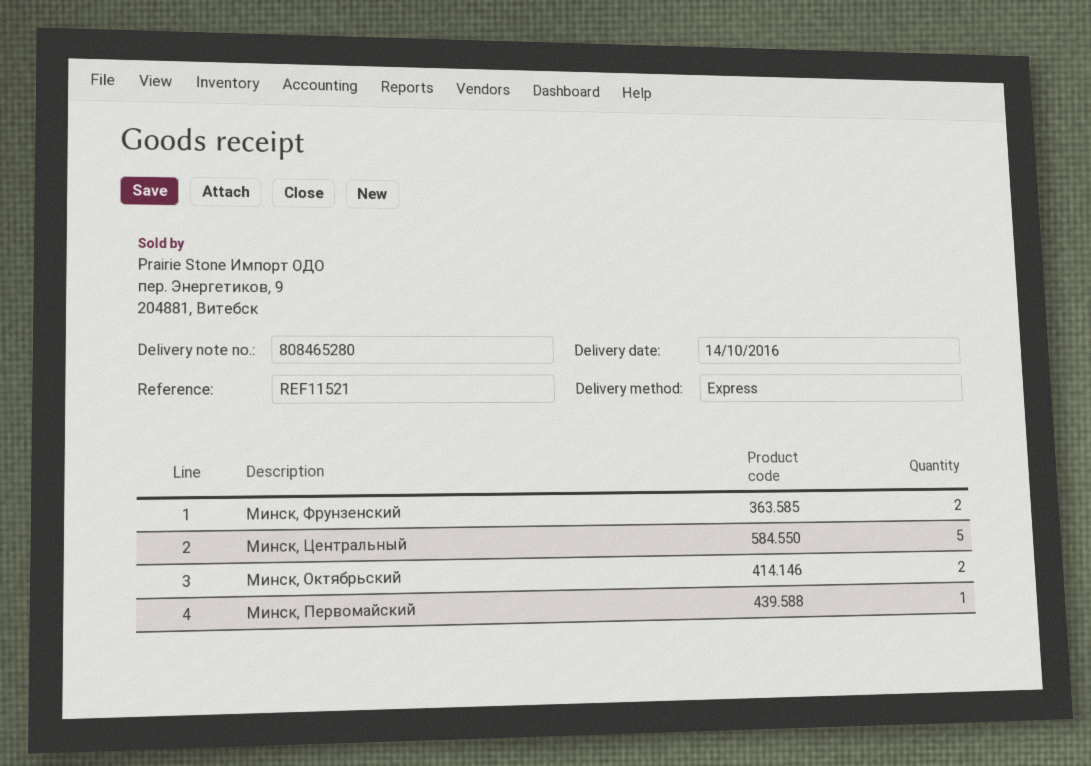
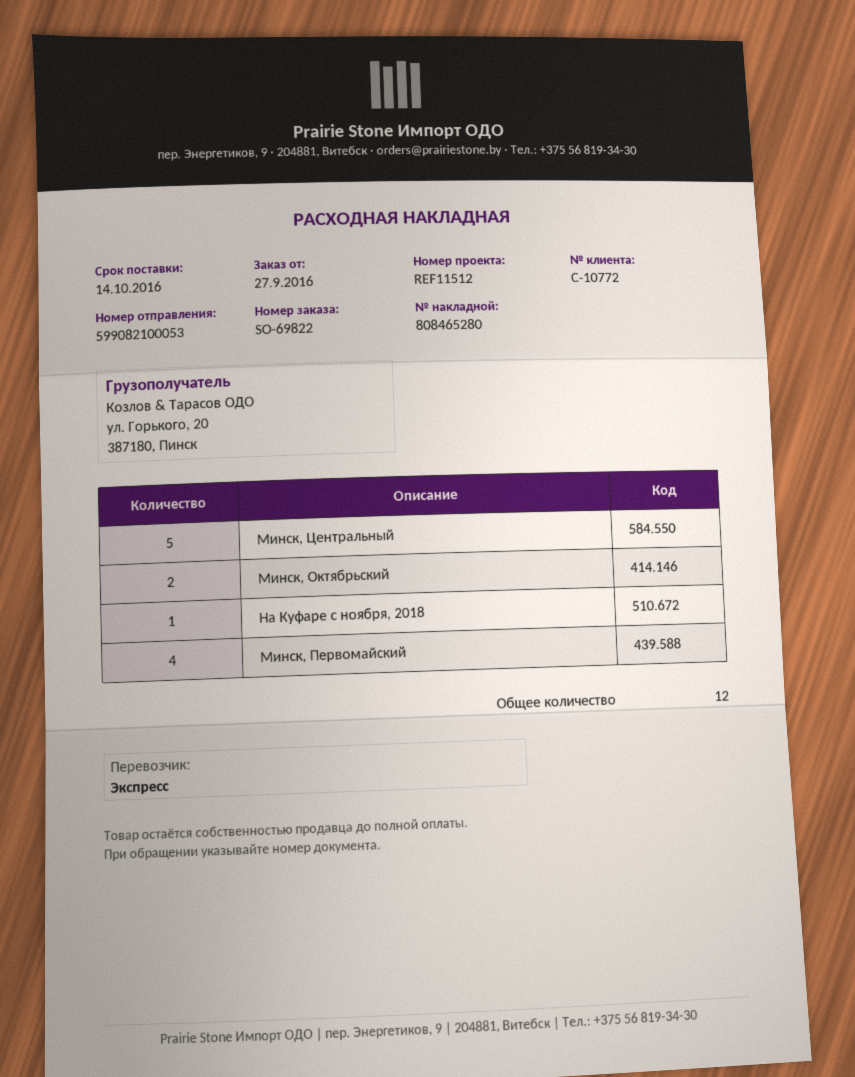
reference: REF11521 -> REF11512
Минск, Фрунзенский: 2 -> none
Минск, Первомайский: 1 -> 4
На Куфаре с ноября, 2018: none -> 1

